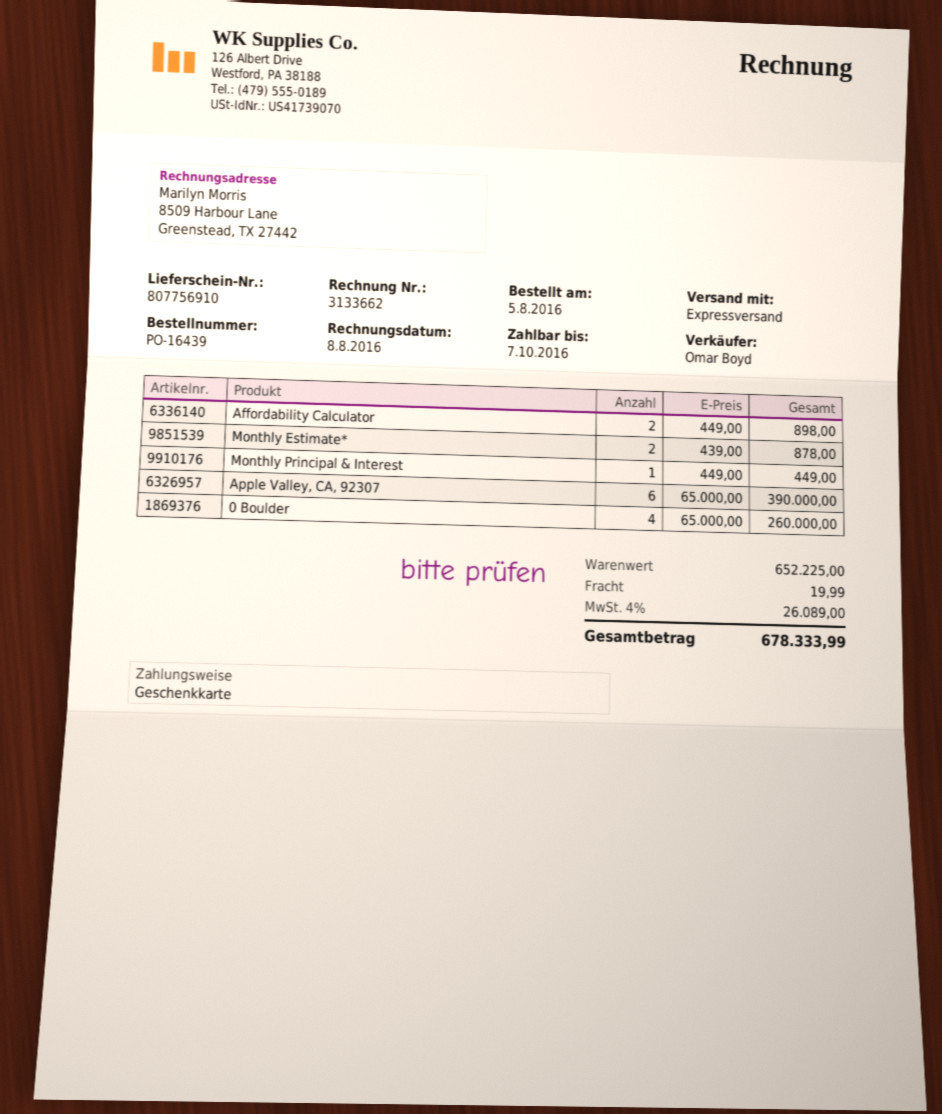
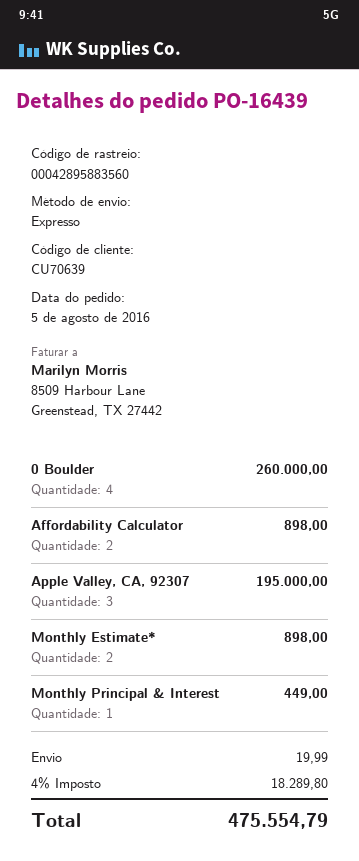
Monthly Estimate*: 2 for 878.00 -> 2 for 898.00
Apple Valley, CA, 92307: 6 for 390000.00 -> 3 for 195000.00
tax: 4% = 26089.00 -> 4% = 18289.80
total: 678333.99 -> 475554.79

